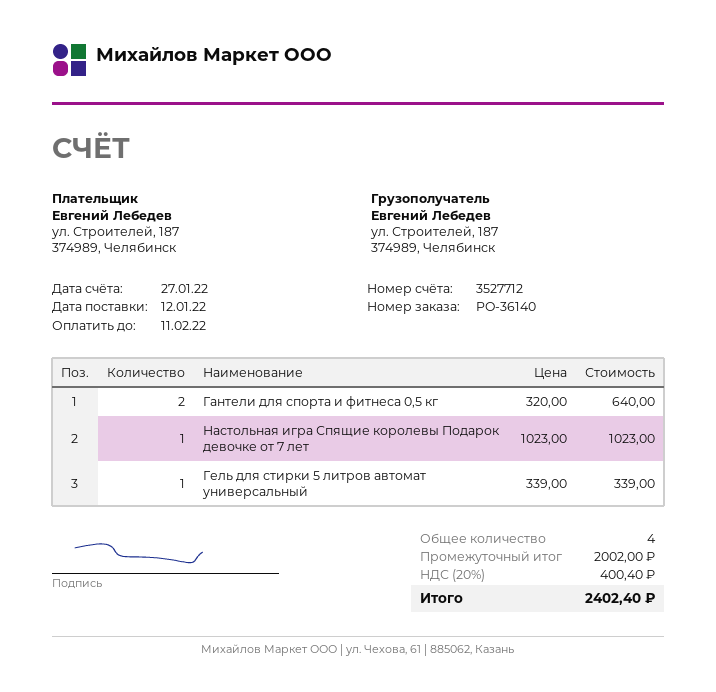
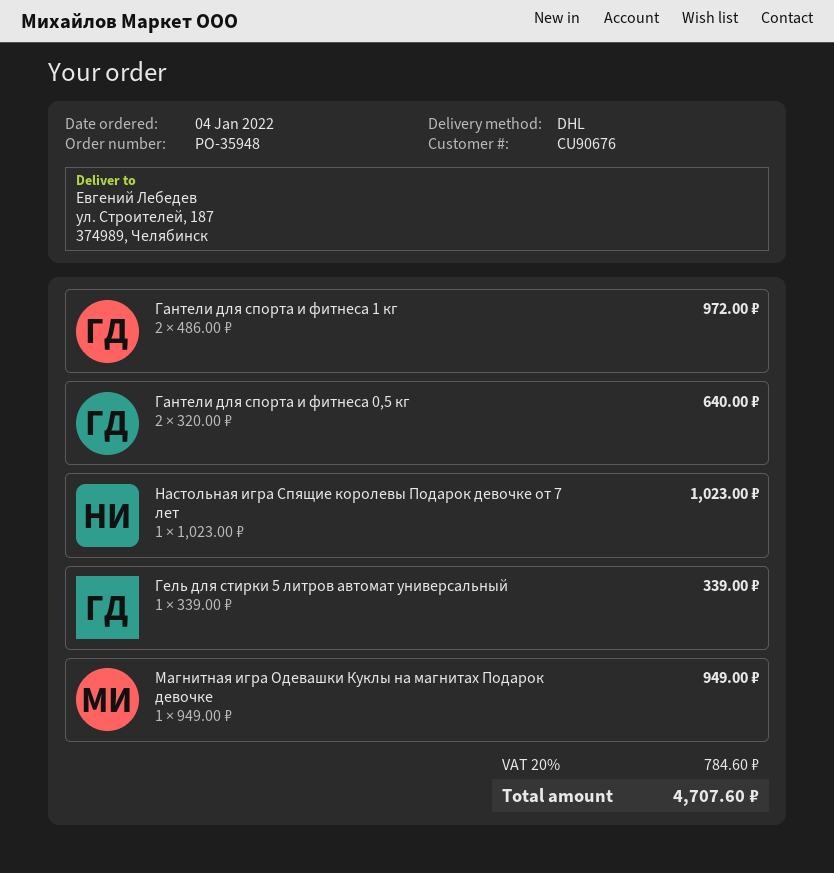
order number: PO-36140 -> PO-35948
Гантели для спорта и фитнеса 1 кг: none -> 2 x 486.00 = 972.00
Магнитная игра Одевашки Куклы на магнитах Подарок девочке: none -> 1 x 949.00 = 949.00
tax: 20% = 400.40 -> 20% = 784.60
total: 2402.40 -> 4707.60

